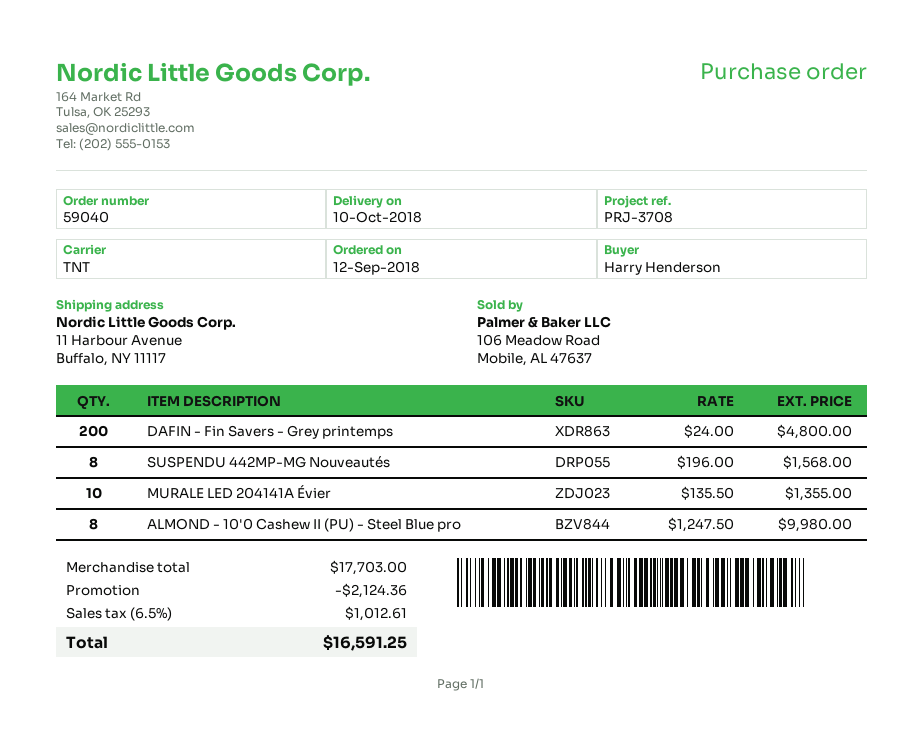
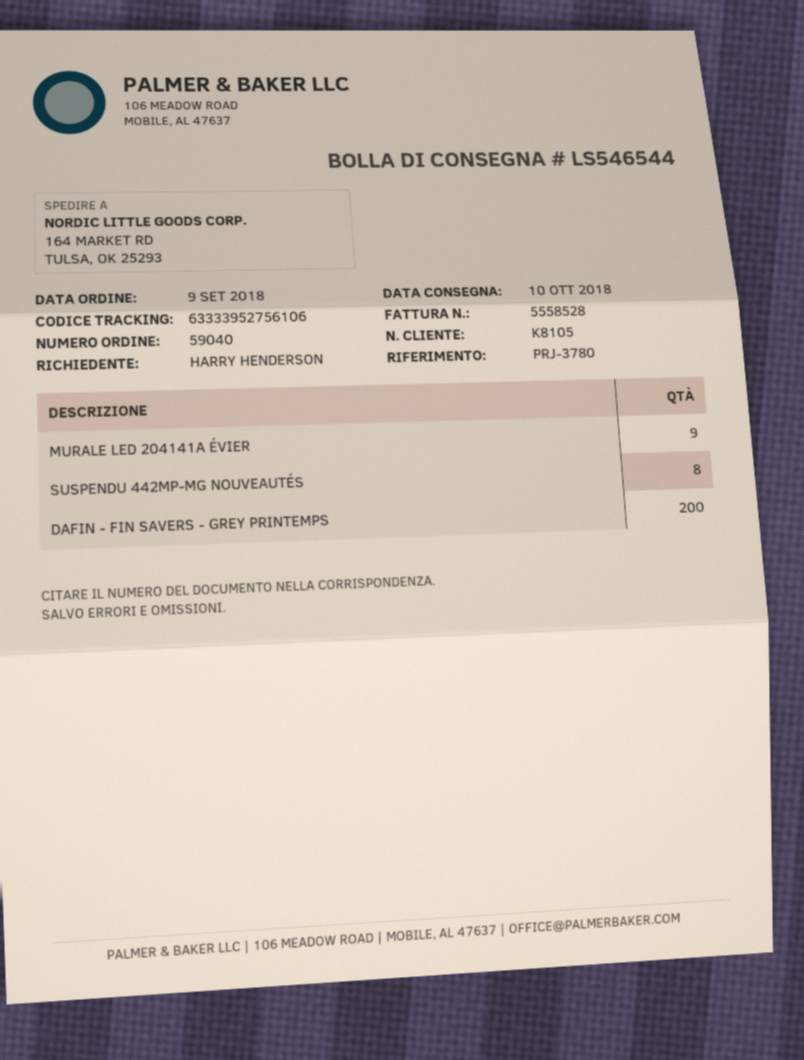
order date: 2018-09-12 -> 2018-09-09
reference: PRJ-3708 -> PRJ-3780
ship to: 11 Harbour Avenue, Buffalo, NY 11117 -> 164 MARKET RD, TULSA, OK 25293
MURALE LED 204141A Évier: 10 -> 9
ALMOND - 10'0 Cashew II (PU) - Steel Blue pro: 8 -> none

